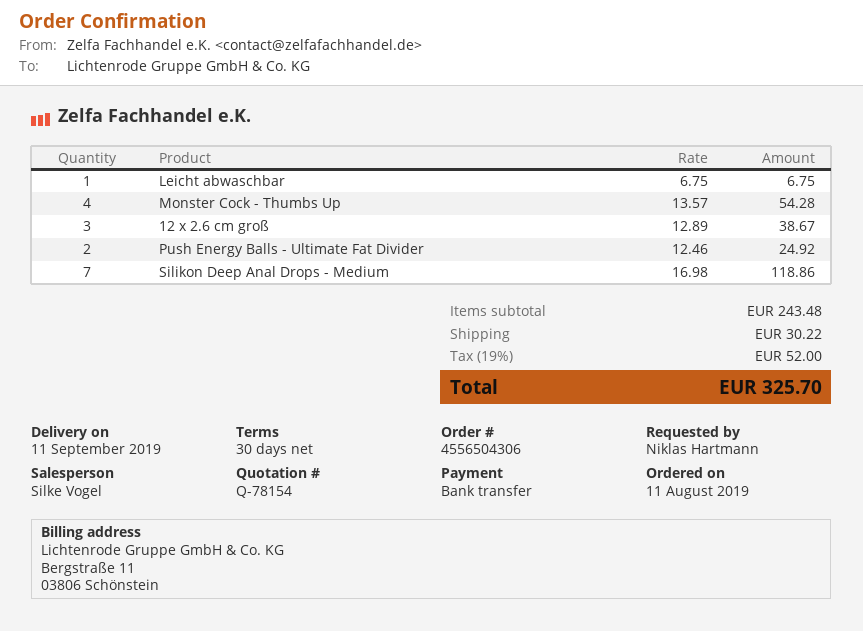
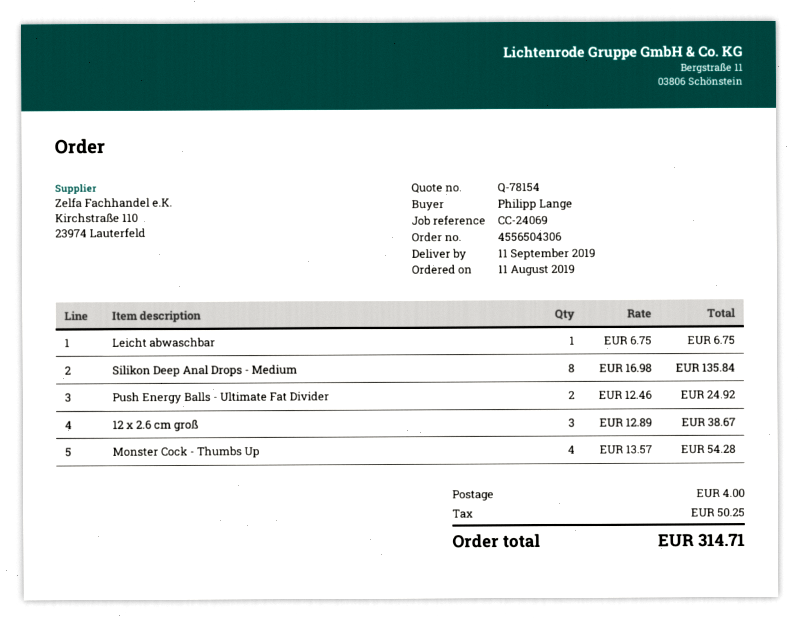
ordered by: Niklas Hartmann -> Philipp Lange
Silikon Deep Anal Drops - Medium: 7 x 16.98 = 118.86 -> 8 x 16.98 = 135.84
shipping: 30.22 -> 4.00
tax: 52.00 -> 50.25
total: 325.70 -> 314.71

